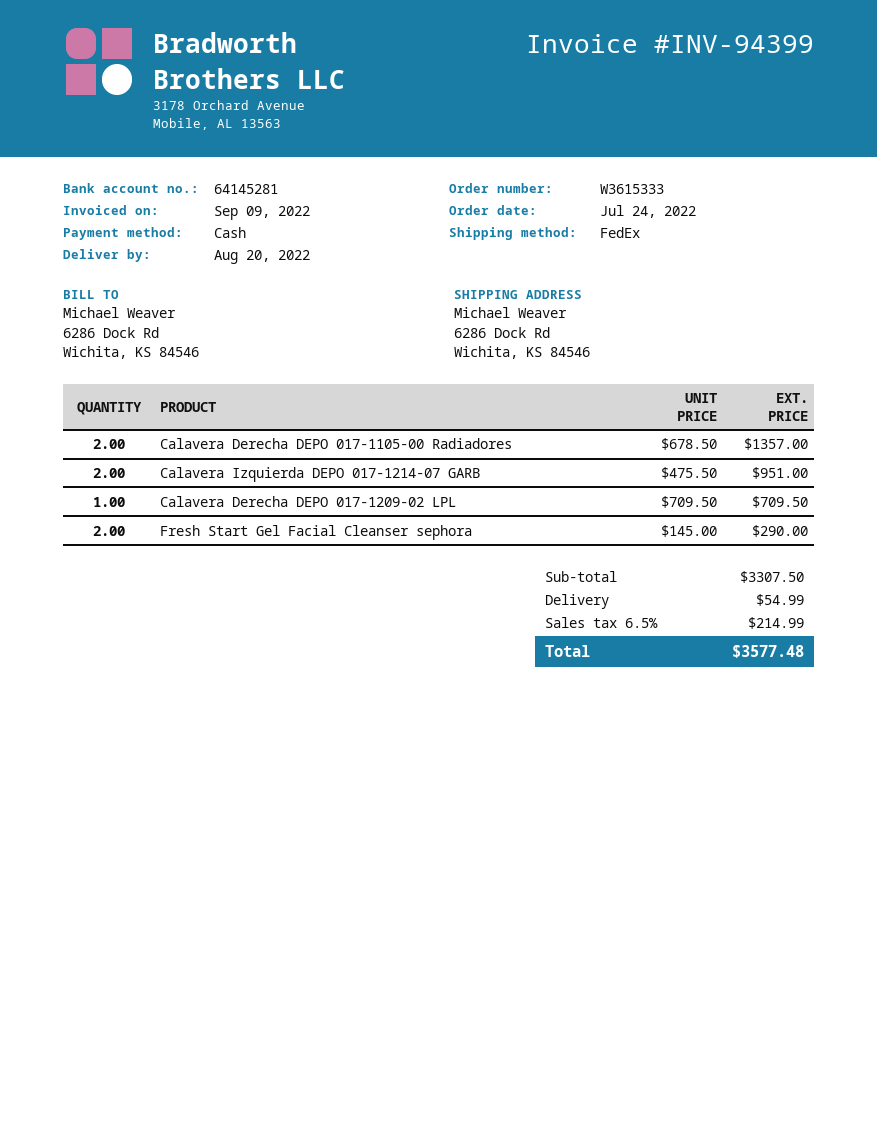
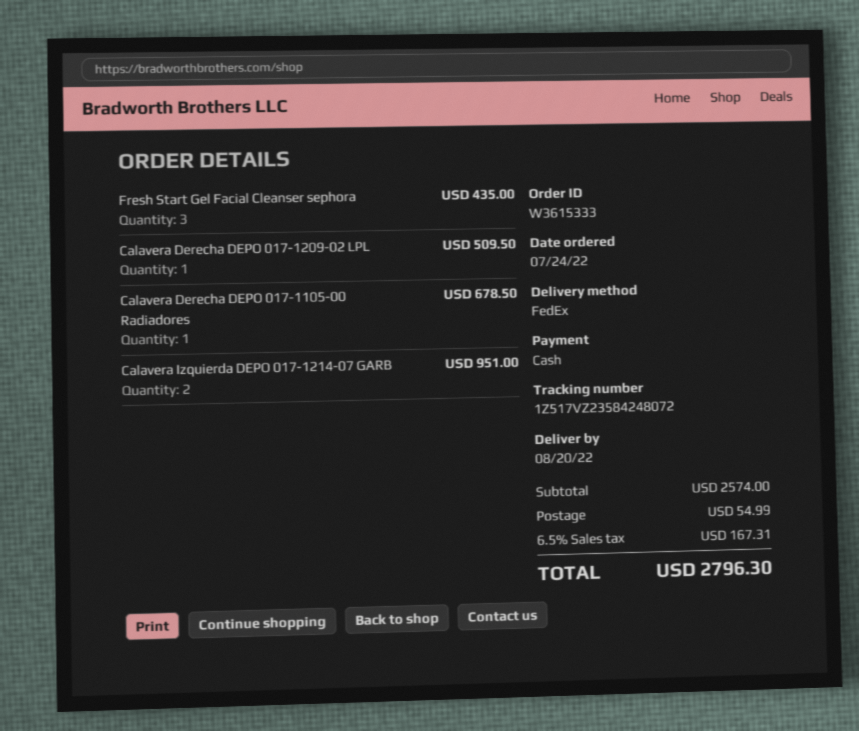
Calavera Derecha DEPO 017-1105-00 Radiadores: 2 for 1357.00 -> 1 for 678.50
Calavera Derecha DEPO 017-1209-02 LPL: 1 for 709.50 -> 1 for 509.50
Fresh Start Gel Facial Cleanser sephora: 2 for 290.00 -> 3 for 435.00
subtotal: 3307.50 -> 2574.00
tax: 6.5% = 214.99 -> 6.5% = 167.31
total: 3577.48 -> 2796.30

